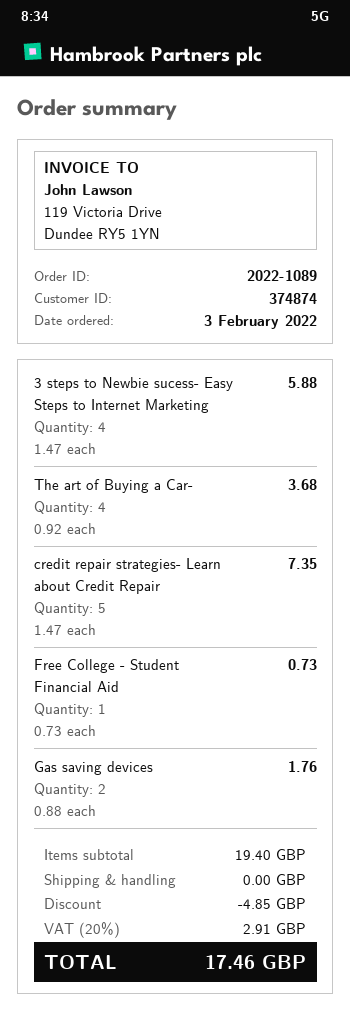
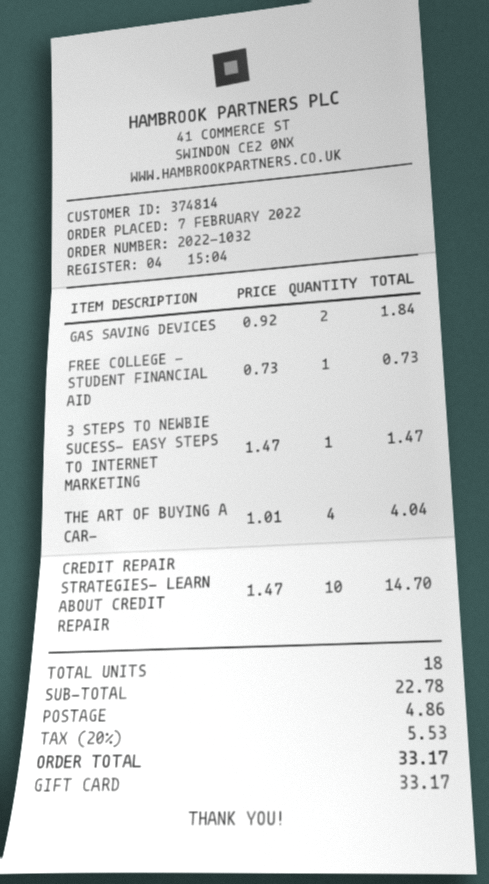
order number: 2022-1089 -> 2022-1032
order date: 2022-02-03 -> 2022-02-07
customer number: 374874 -> 374814
3 steps to Newbie sucess- Easy Steps to Internet Marketing: 4 x 1.47 = 5.88 -> 1 x 1.47 = 1.47
The art of Buying a Car-: 4 x 0.92 = 3.68 -> 4 x 1.01 = 4.04
credit repair strategies- Learn about Credit Repair: 5 x 1.47 = 7.35 -> 10 x 1.47 = 14.70
Gas saving devices: 2 x 0.88 = 1.76 -> 2 x 0.92 = 1.84
subtotal: 19.40 -> 22.78
discount: 4.85 -> none
shipping: 0.00 -> 4.86
tax: 20% = 2.91 -> 20% = 5.53
total: 17.46 -> 33.17

